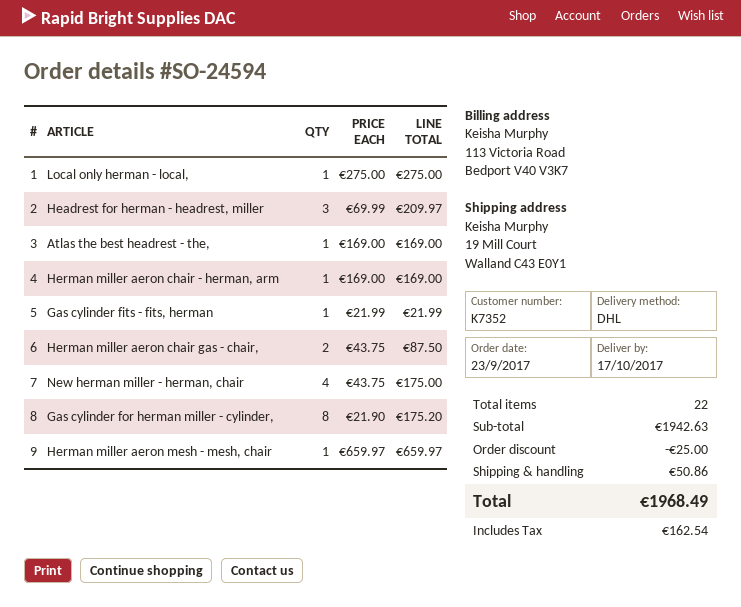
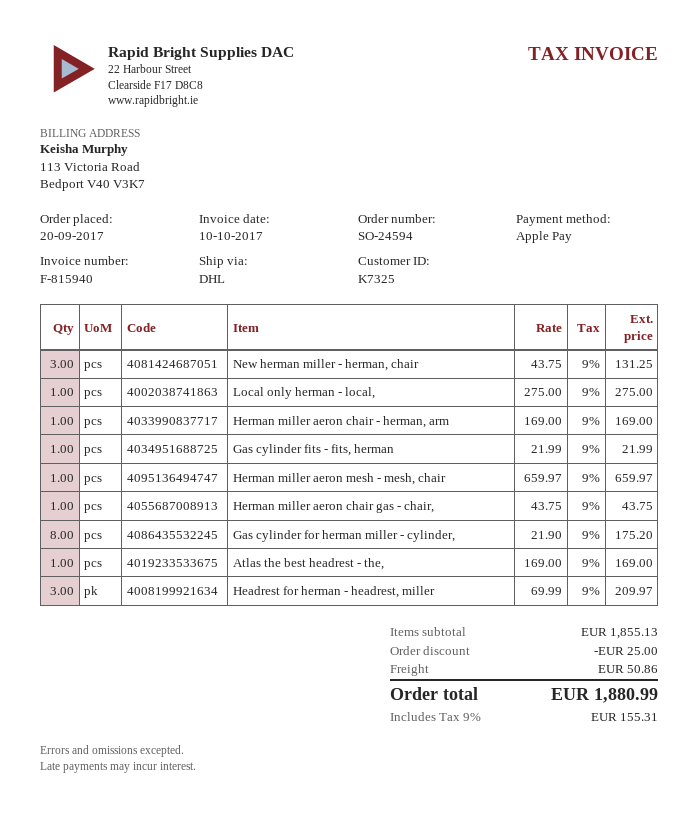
order date: 2017-09-23 -> 2017-09-20
customer number: K7352 -> K7325
Herman miller aeron chair gas - chair,: 2 x 43.75 = 87.50 -> 1 x 43.75 = 43.75
New herman miller - herman, chair: 4 x 43.75 = 175.00 -> 3 x 43.75 = 131.25
subtotal: 1942.63 -> 1855.13
tax: 162.54 -> 155.31
total: 1968.49 -> 1880.99

